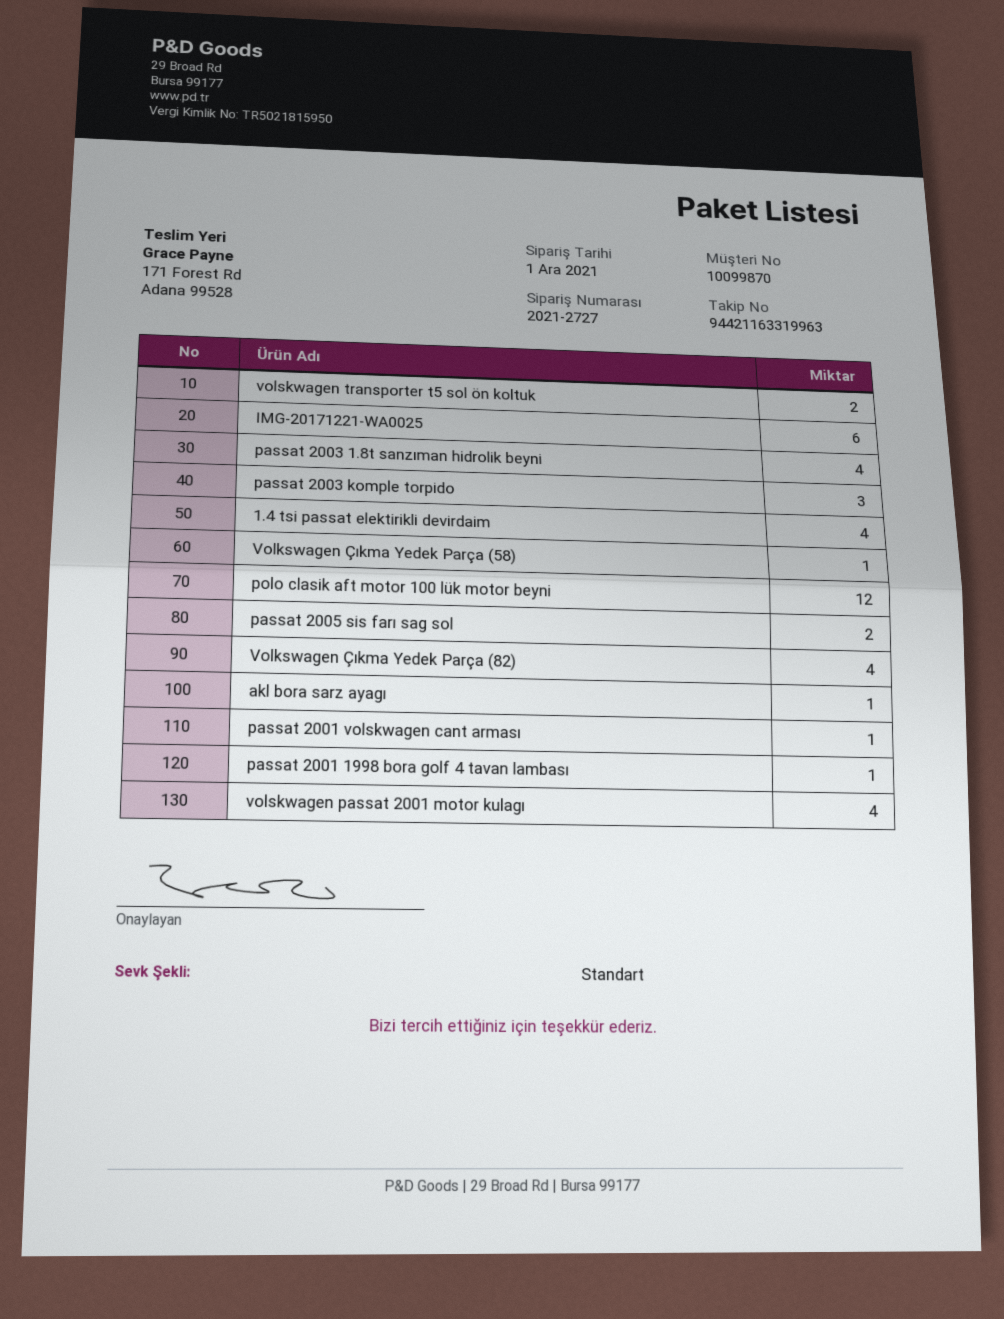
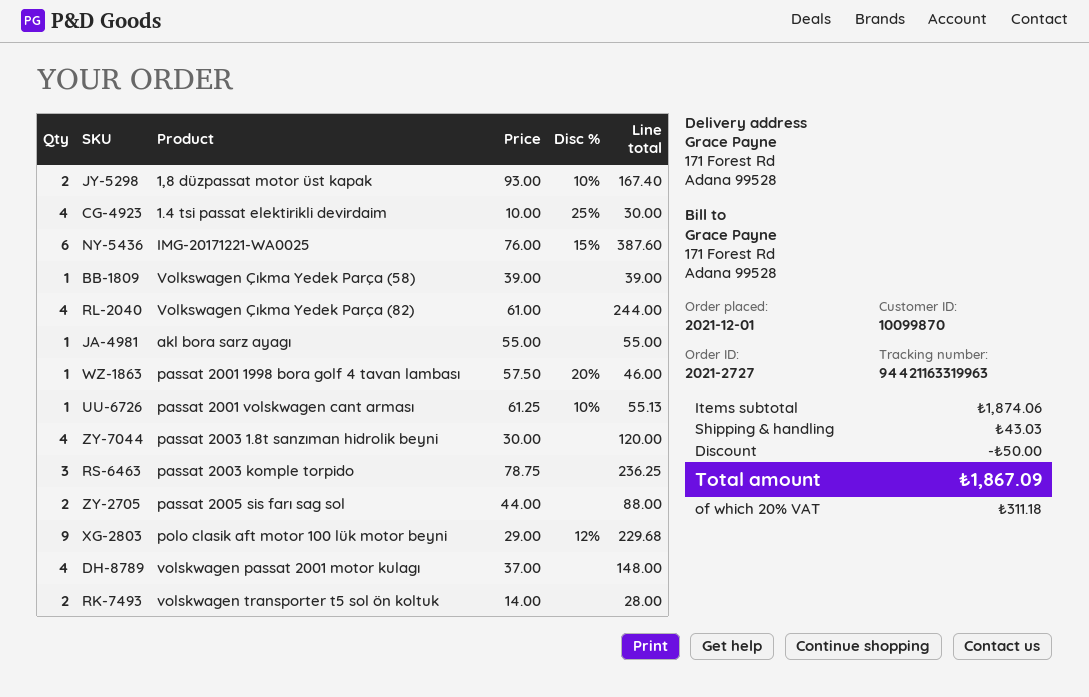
polo clasik aft motor 100 lük motor beyni: 12 -> 9
1,8 düzpassat motor üst kapak: none -> 2

